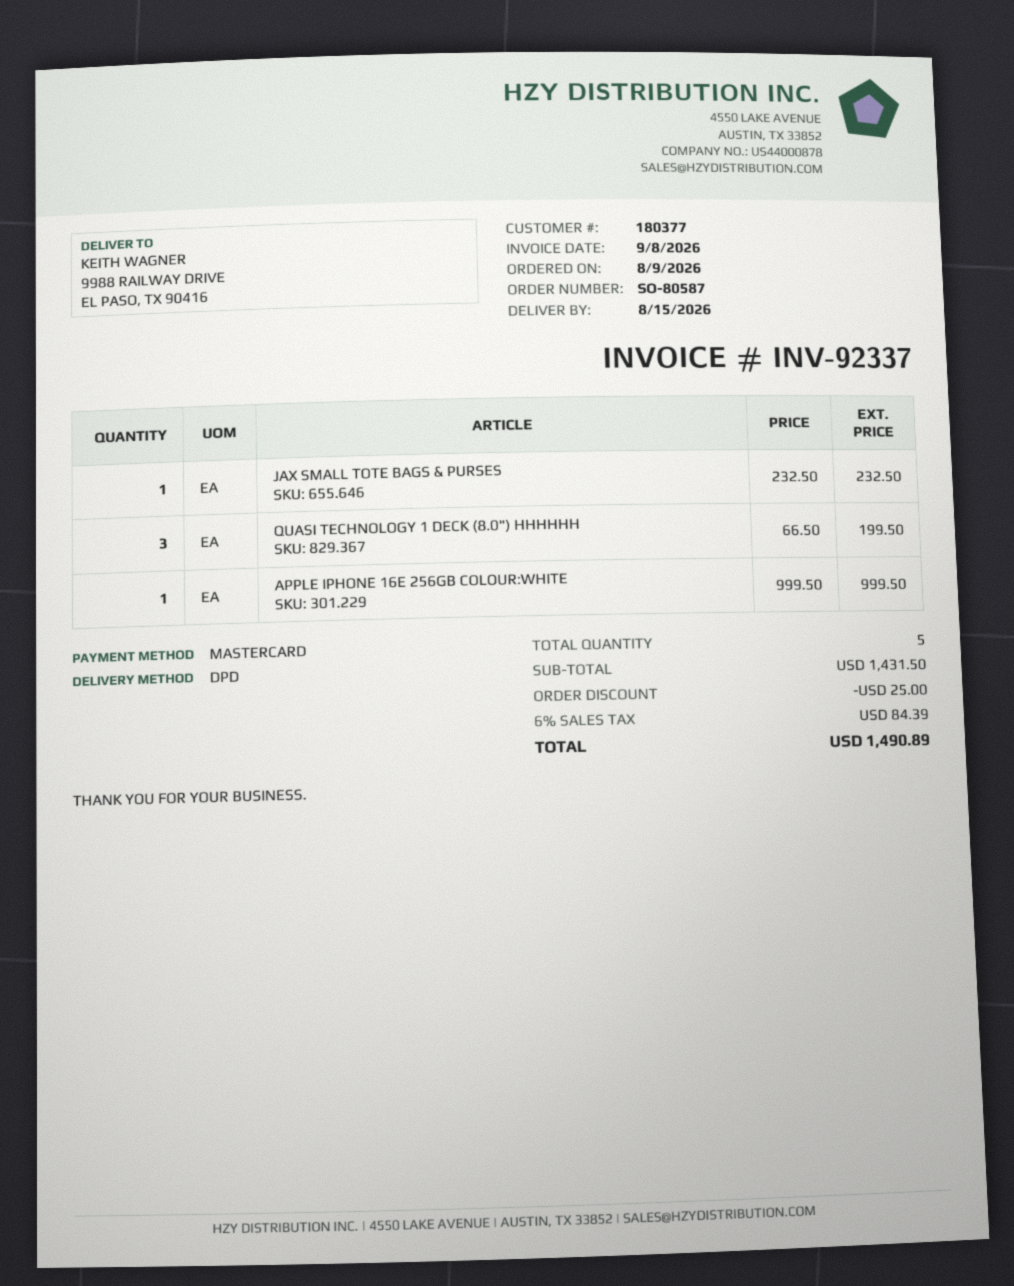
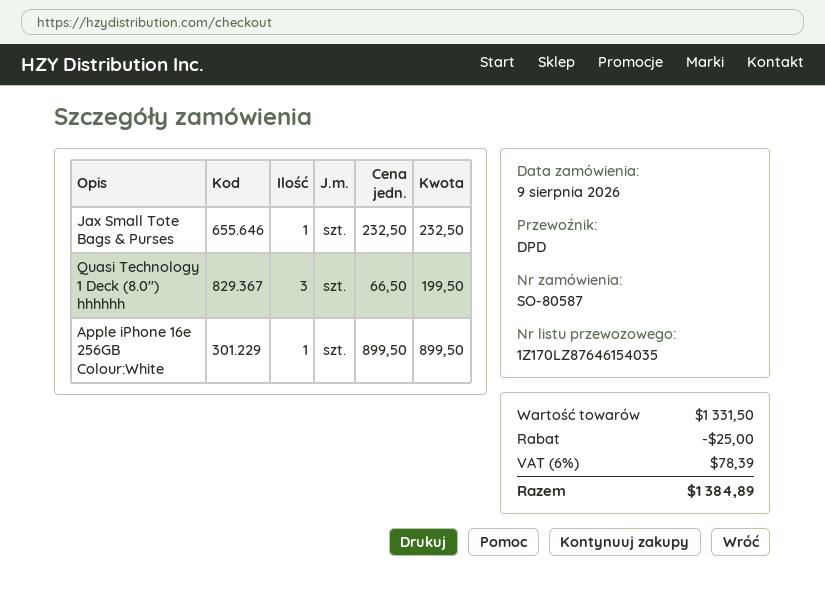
APPLE IPHONE 16E 256GB COLOUR:WHITE: 1 x 999.50 = 999.50 -> 1 x 899.50 = 899.50
subtotal: 1431.50 -> 1331.50
tax: 6% = 84.39 -> 6% = 78.39
total: 1490.89 -> 1384.89

